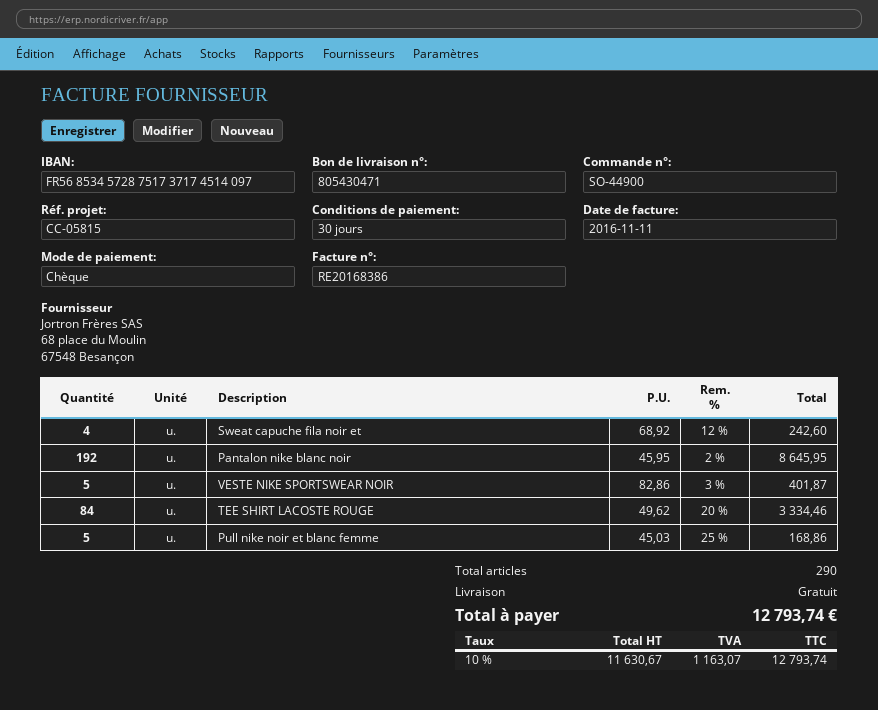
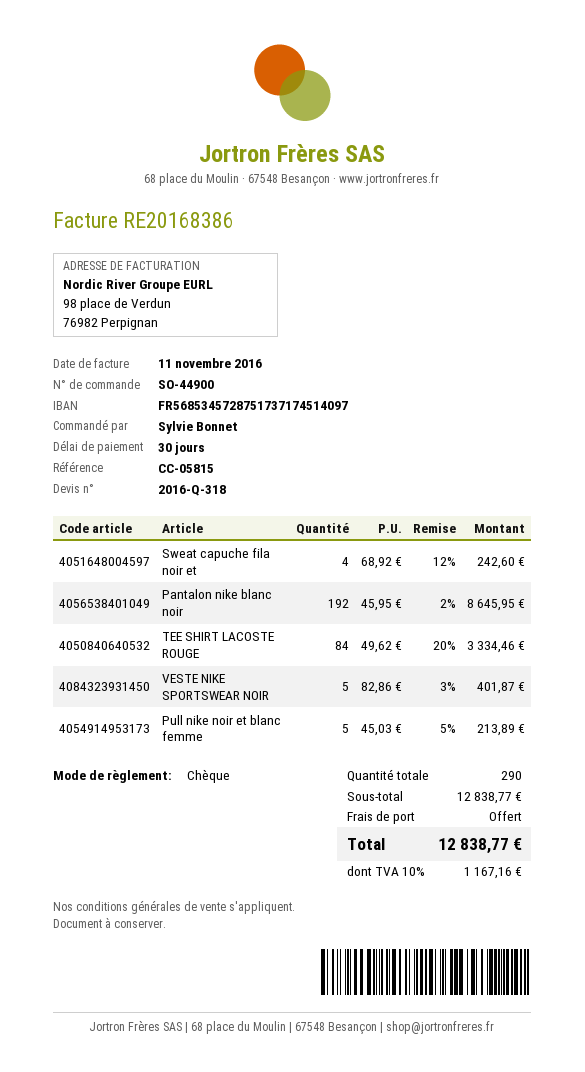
Pull nike noir et blanc femme: 5 x 45.03 - 25% = 168.86 -> 5 x 45.03 - 5% = 213.89
tax: 10% = 1163.07 -> 10% = 1167.16
total: 12793.74 -> 12838.77

